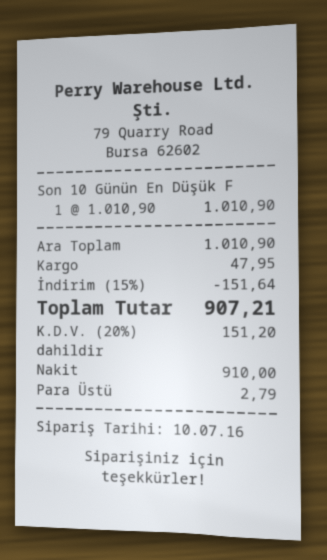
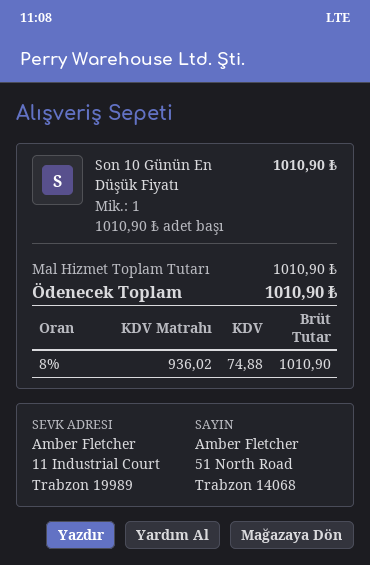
discount: 15% = 151.64 -> none
shipping: 47.95 -> none
tax: 20% = 151.20 -> 8% = 74.88
total: 907.21 -> 1010.90

